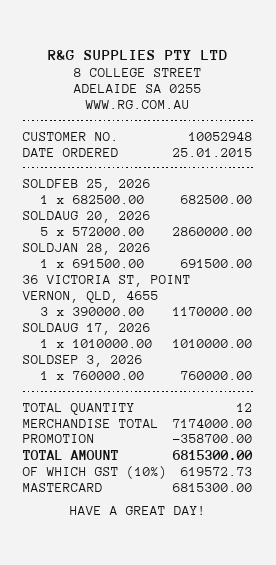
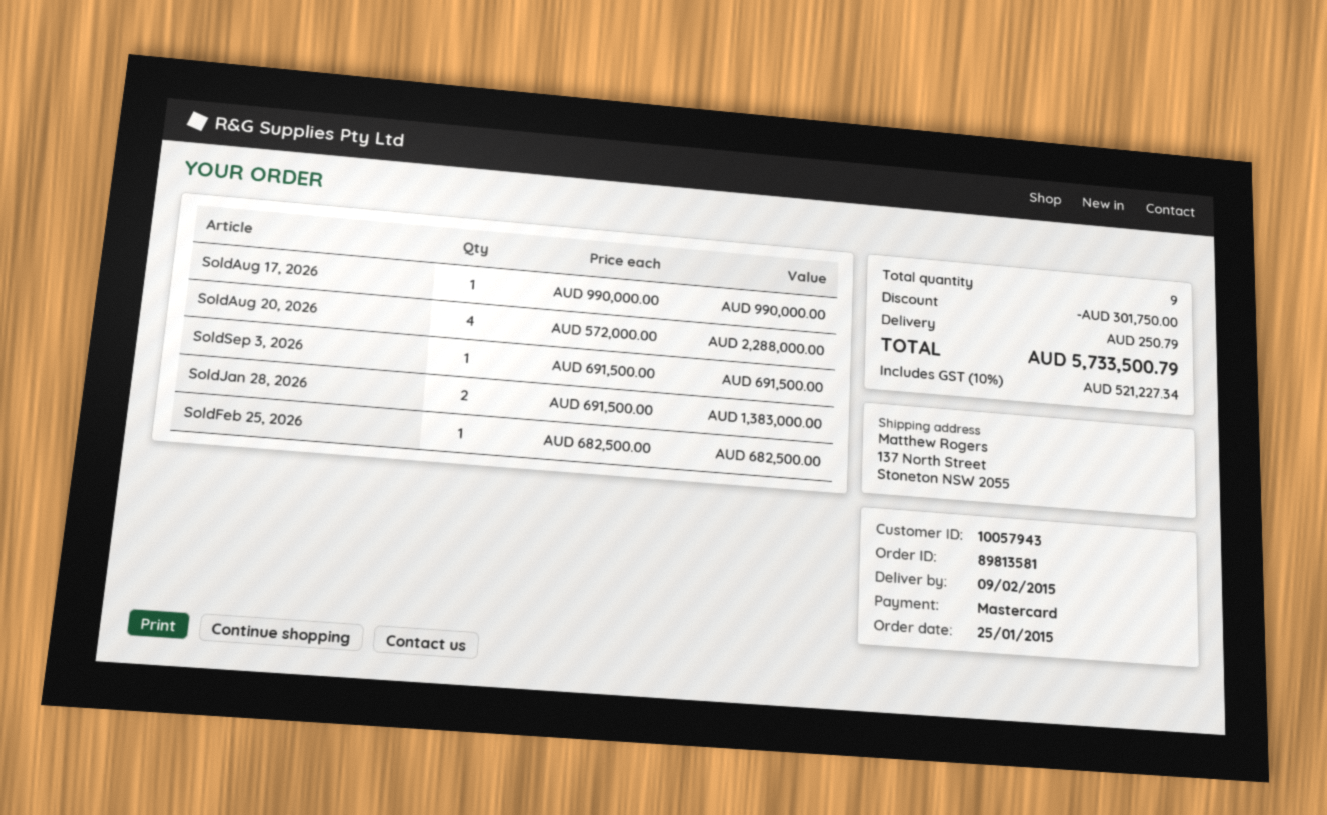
customer number: 10052948 -> 10057943
SOLDAUG 20, 2026: 5 x 572000.00 = 2860000.00 -> 4 x 572000.00 = 2288000.00
SOLDJAN 28, 2026: 1 x 691500.00 = 691500.00 -> 2 x 691500.00 = 1383000.00
36 VICTORIA ST, POINT VERNON, QLD, 4655: 3 x 390000.00 = 1170000.00 -> none
SOLDAUG 17, 2026: 1 x 1010000.00 = 1010000.00 -> 1 x 990000.00 = 990000.00
SOLDSEP 3, 2026: 1 x 760000.00 = 760000.00 -> 1 x 691500.00 = 691500.00
total quantity: 12 -> 9
discount: 358700.00 -> 301750.00
shipping: none -> 250.79
tax: 10% = 619572.73 -> 10% = 521227.34
total: 6815300.00 -> 5733500.79

